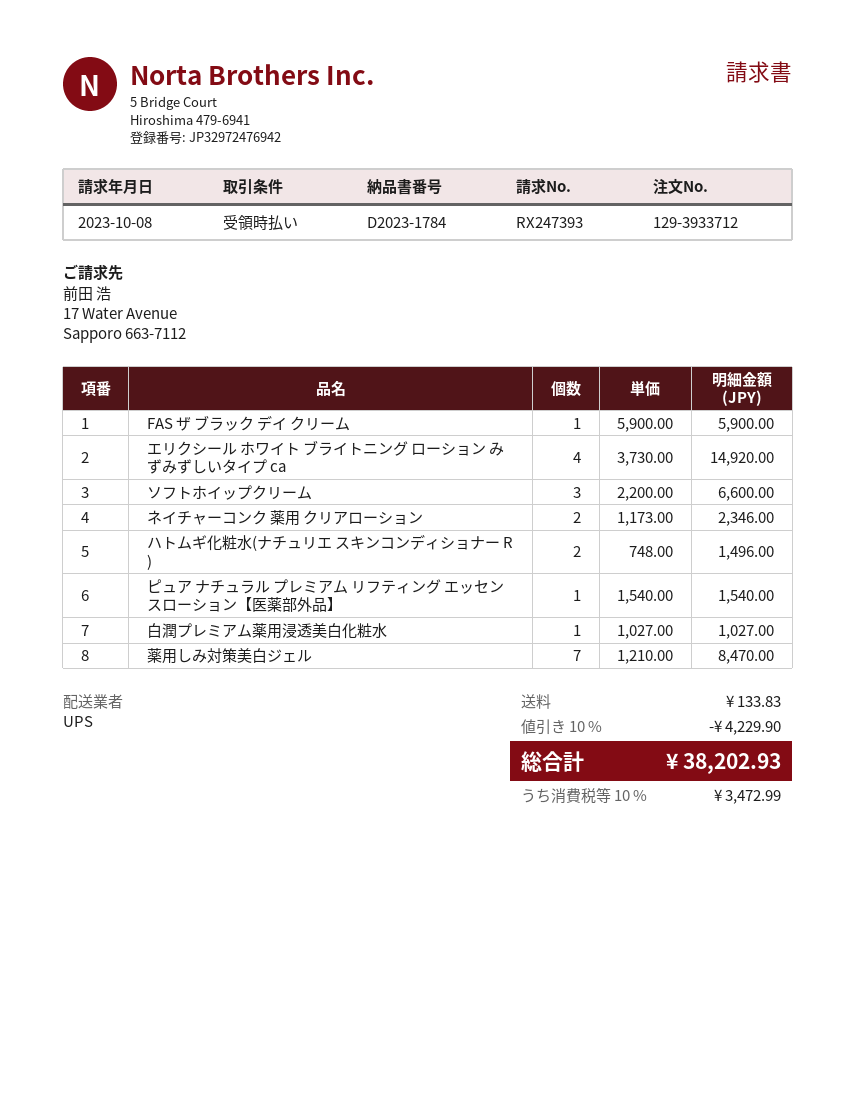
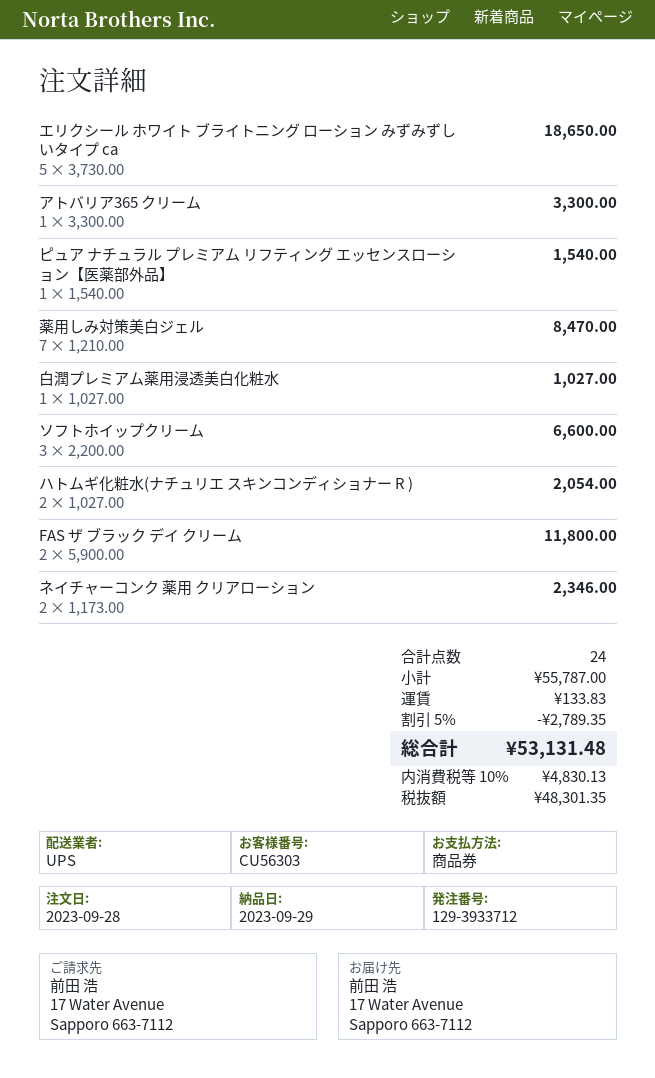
FAS ザ ブラック デイ クリーム: 1 x 5900.00 = 5900.00 -> 2 x 5900.00 = 11800.00
エリクシール ホワイト ブライトニング ローション みずみずしいタイプ ca: 4 x 3730.00 = 14920.00 -> 5 x 3730.00 = 18650.00
ハトムギ化粧水(ナチュリエ スキンコンディショナー R ): 2 x 748.00 = 1496.00 -> 2 x 1027.00 = 2054.00
アトバリア365 クリーム: none -> 1 x 3300.00 = 3300.00
discount: 10% = 4229.90 -> 5% = 2789.35
tax: 10% = 3472.99 -> 10% = 4830.13
total: 38202.93 -> 53131.48

